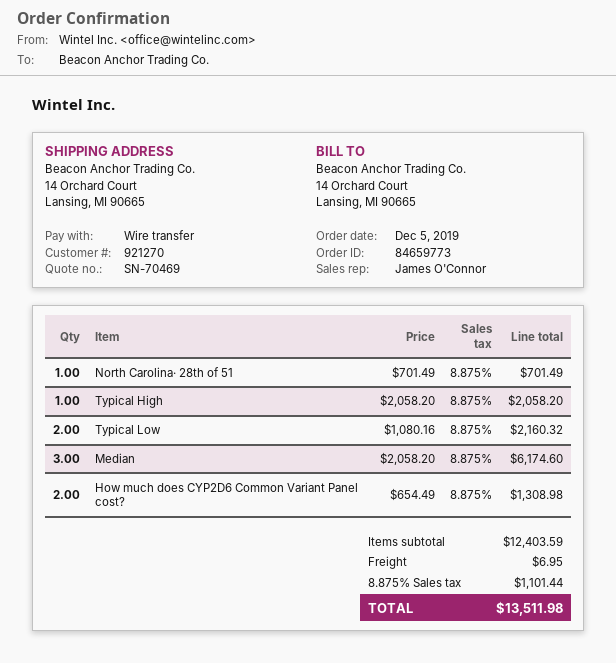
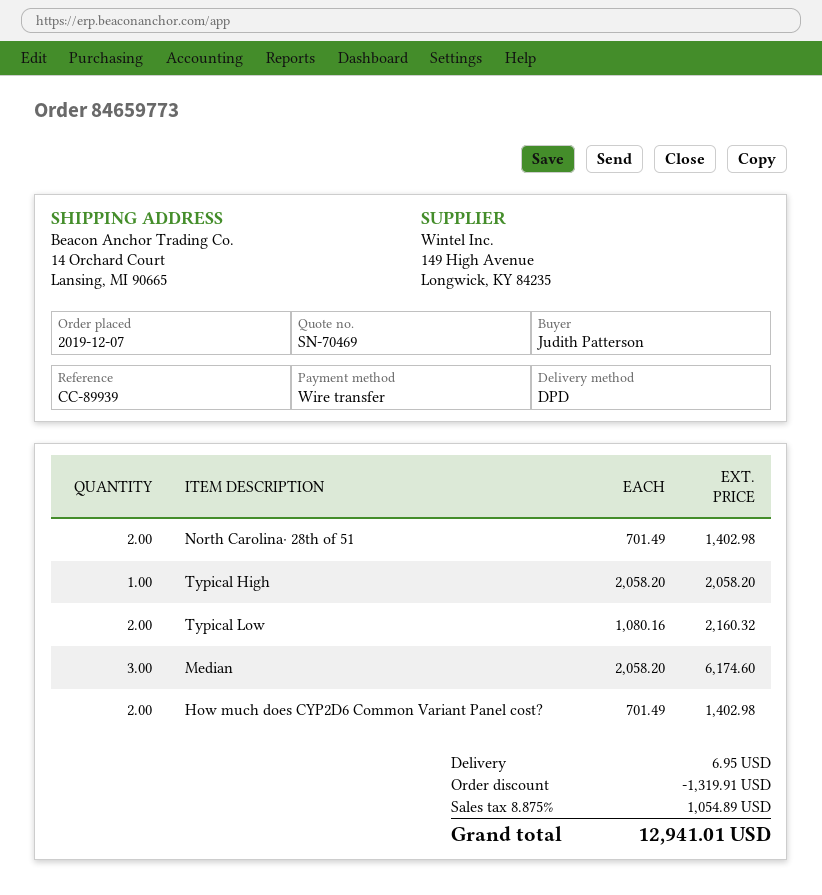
order date: 2019-12-05 -> 2019-12-07
North Carolina· 28th of 51: 1 x 701.49 = 701.49 -> 2 x 701.49 = 1402.98
How much does CYP2D6 Common Variant Panel cost?: 2 x 654.49 = 1308.98 -> 2 x 701.49 = 1402.98
discount: none -> 1319.91
tax: 8.875% = 1101.44 -> 8.875% = 1054.89
total: 13511.98 -> 12941.01

